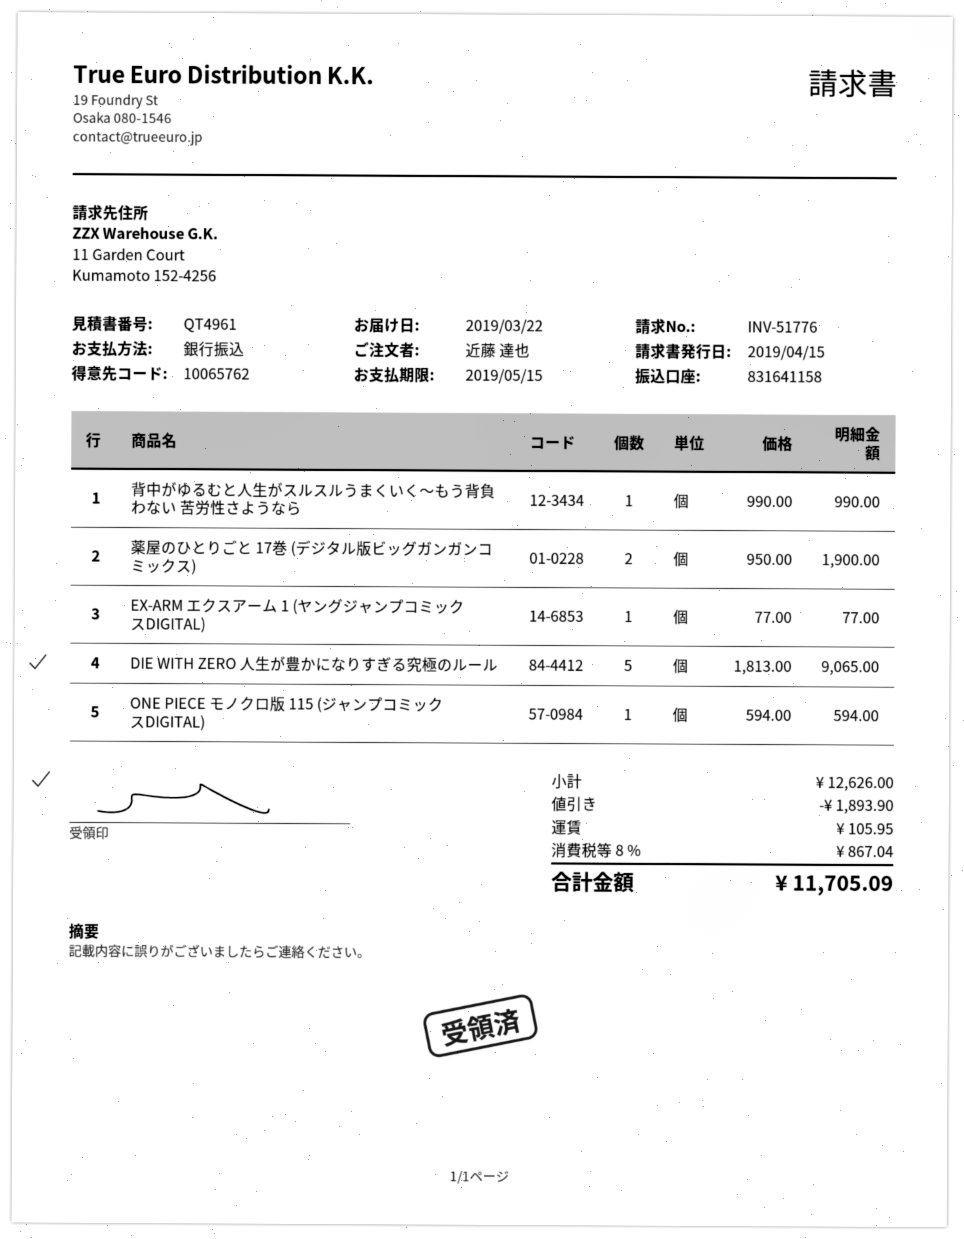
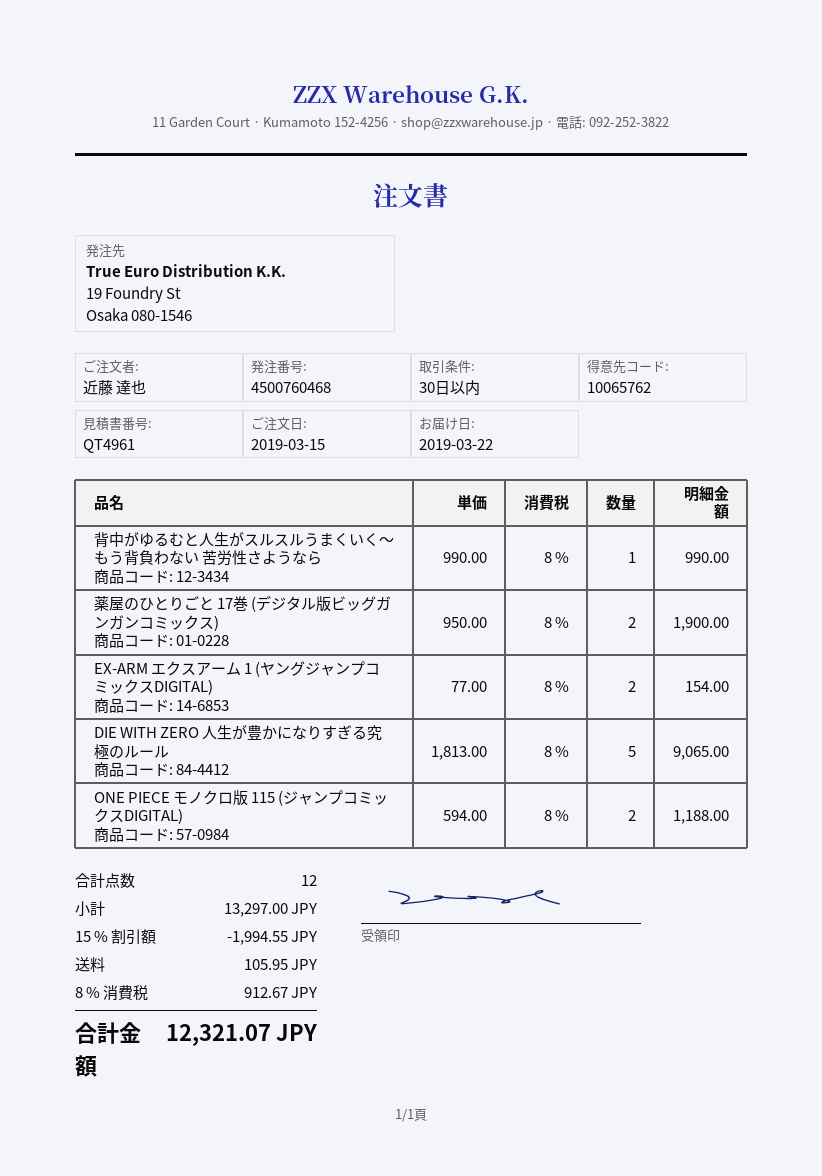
EX-ARM エクスアーム 1 (ヤングジャンプコミックスDIGITAL): 1 x 77.00 = 77.00 -> 2 x 77.00 = 154.00
ONE PIECE モノクロ版 115 (ジャンプコミックスDIGITAL): 1 x 594.00 = 594.00 -> 2 x 594.00 = 1188.00
subtotal: 12626.00 -> 13297.00
discount: 1893.90 -> 1994.55
tax: 8% = 867.04 -> 8% = 912.67
total: 11705.09 -> 12321.07

